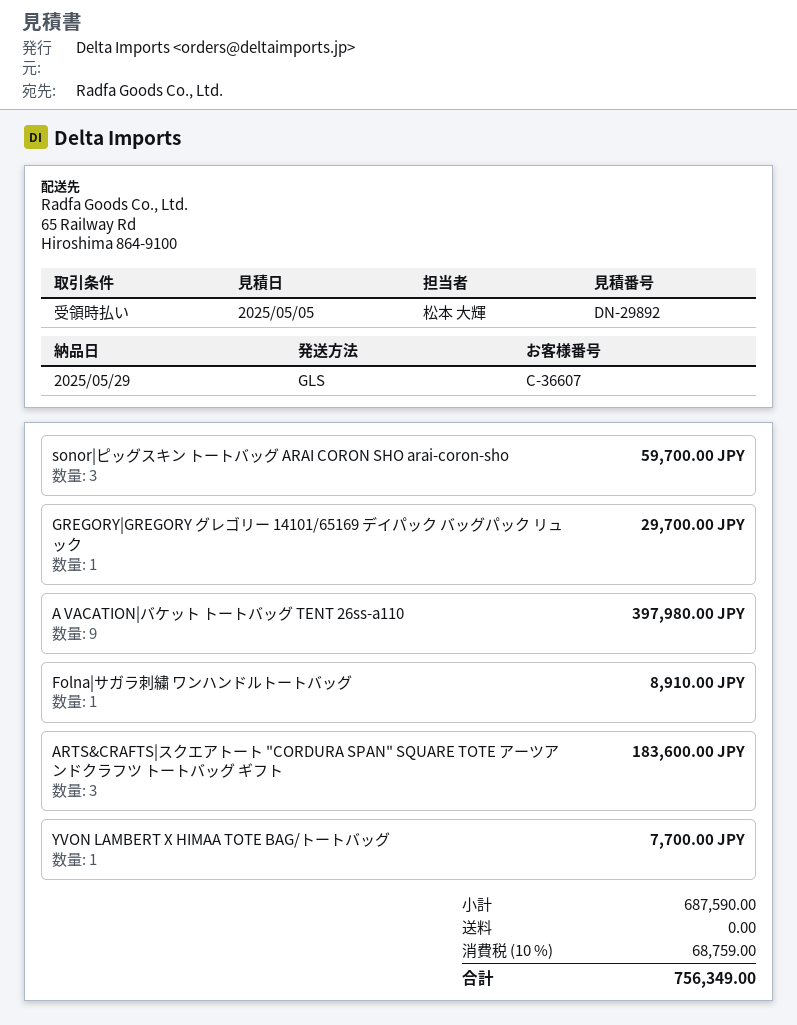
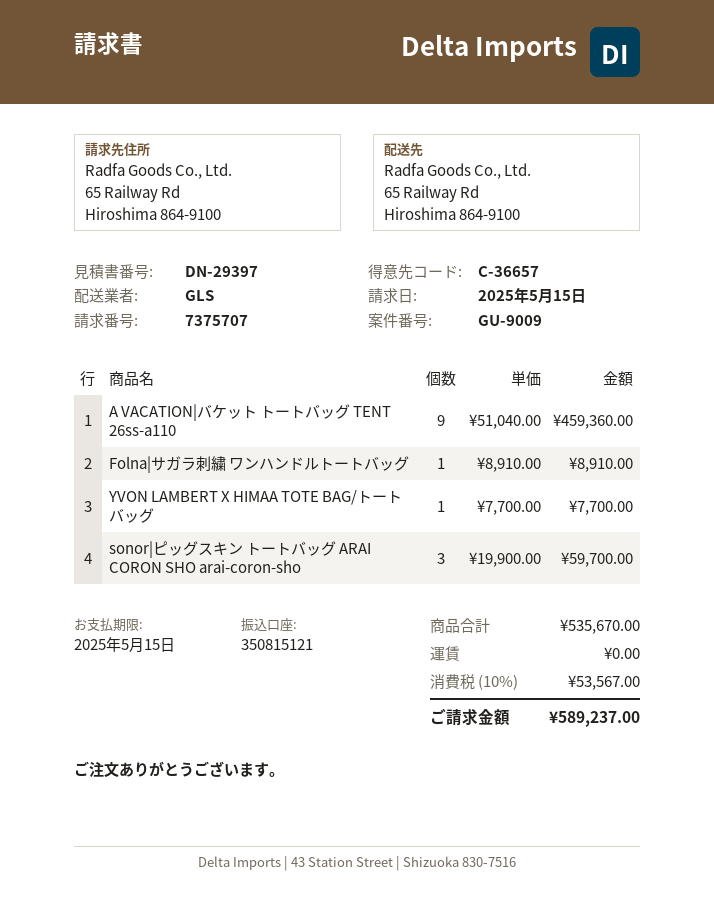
quote number: DN-29892 -> DN-29397
customer number: C-36607 -> C-36657
GREGORY|GREGORY グレゴリー 14101/65169 デイパック バッグパック リュック: 1 for 29700.00 -> none
A VACATION|バケット トートバッグ TENT 26ss-a110: 9 for 397980.00 -> 9 for 459360.00
ARTS&CRAFTS|スクエアトート "CORDURA SPAN" SQUARE TOTE アーツアンドクラフツ トートバッグ ギフト: 3 for 183600.00 -> none
subtotal: 687590.00 -> 535670.00
tax: 10% = 68759.00 -> 10% = 53567.00
total: 756349.00 -> 589237.00

